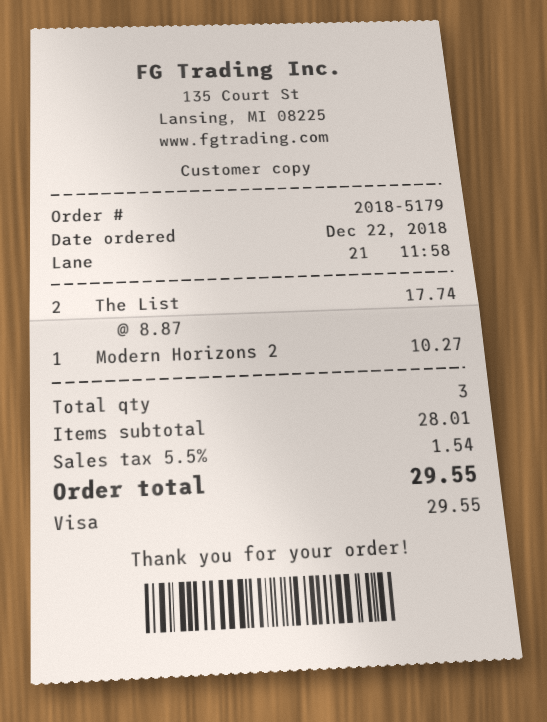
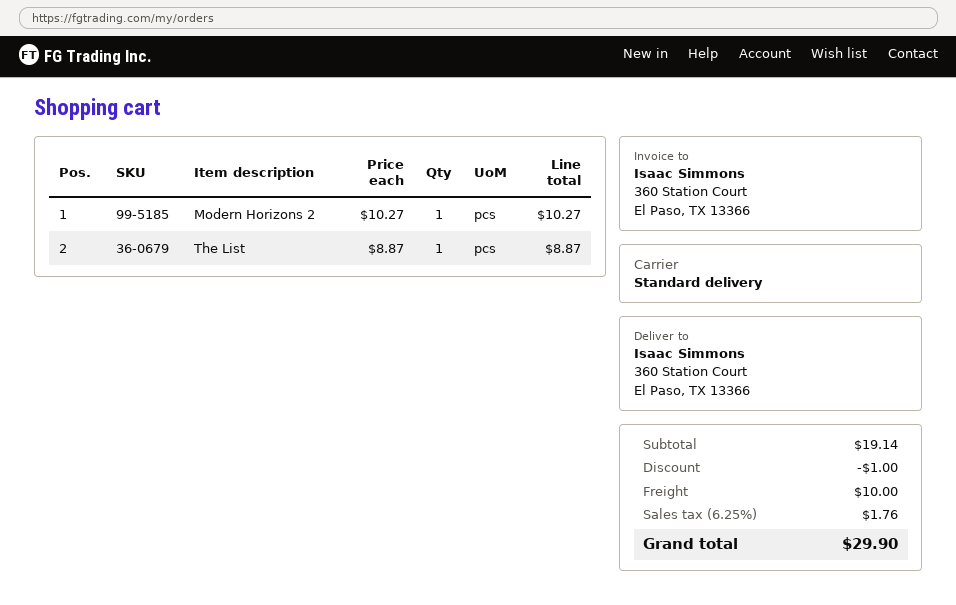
The List: 2 x 8.87 = 17.74 -> 1 x 8.87 = 8.87
subtotal: 28.01 -> 19.14
discount: none -> 1.00
shipping: none -> 10.00
tax: 5.5% = 1.54 -> 6.25% = 1.76
total: 29.55 -> 29.90

